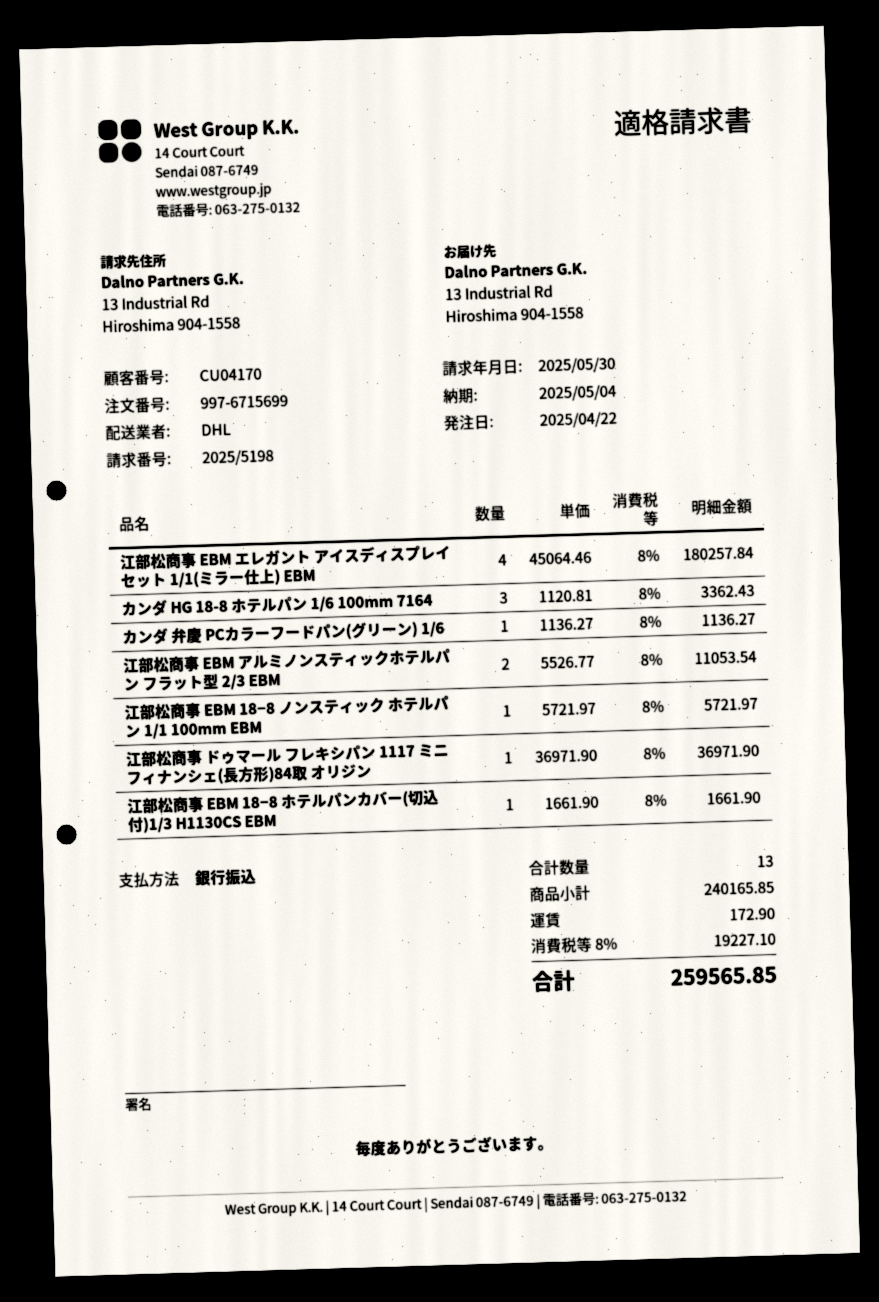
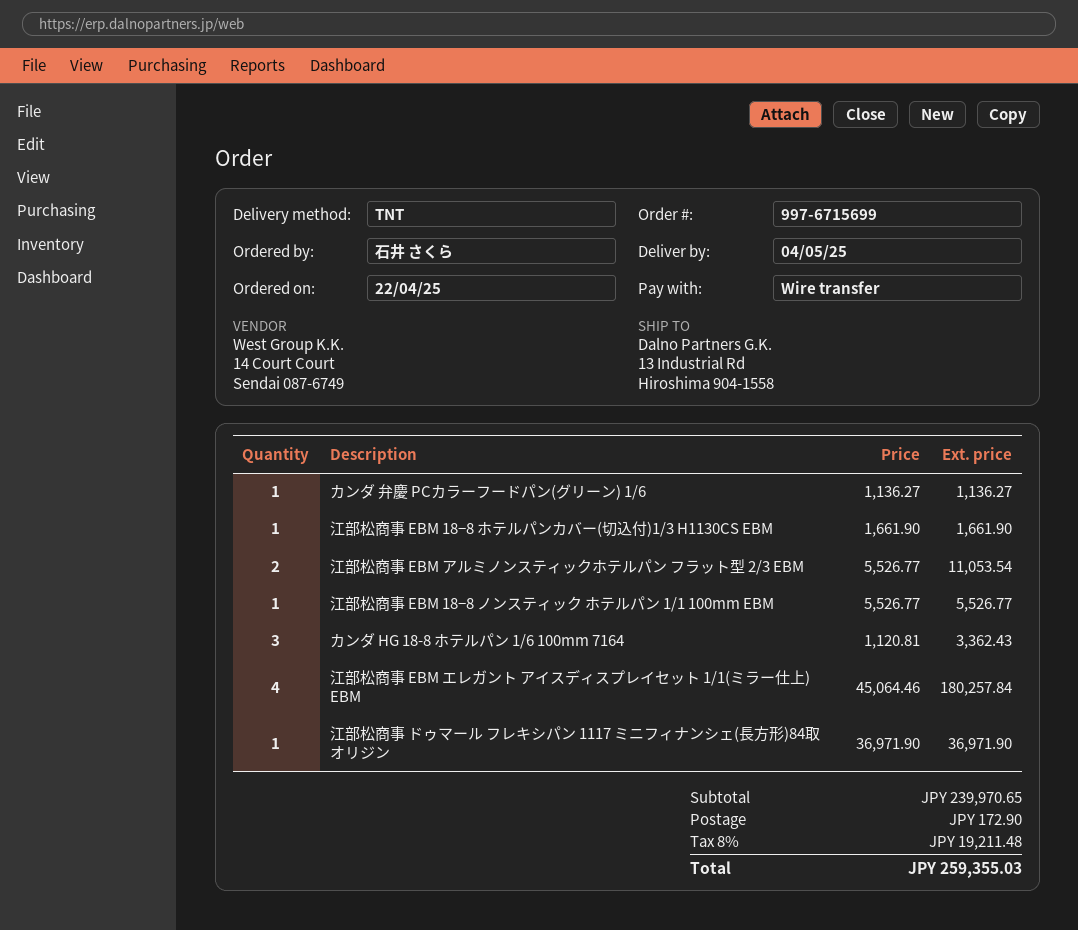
shipping method: DHL -> TNT
江部松商事 EBM 18−8 ノンスティック ホテルパン 1/1 100mm EBM: 1 x 5721.97 = 5721.97 -> 1 x 5526.77 = 5526.77
subtotal: 240165.85 -> 239970.65
tax: 8% = 19227.10 -> 8% = 19211.48
total: 259565.85 -> 259355.03

